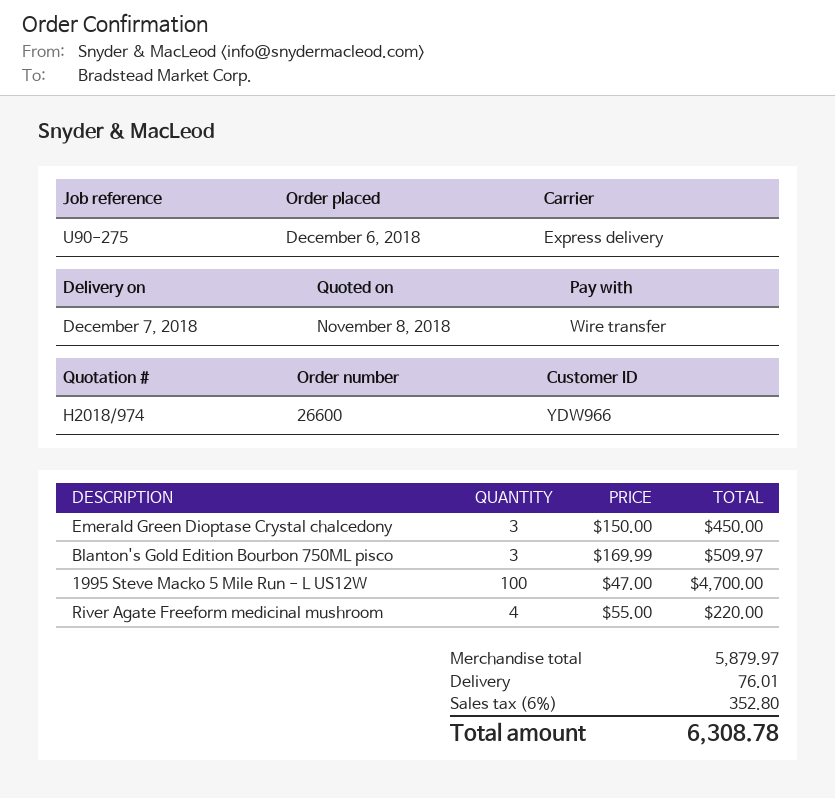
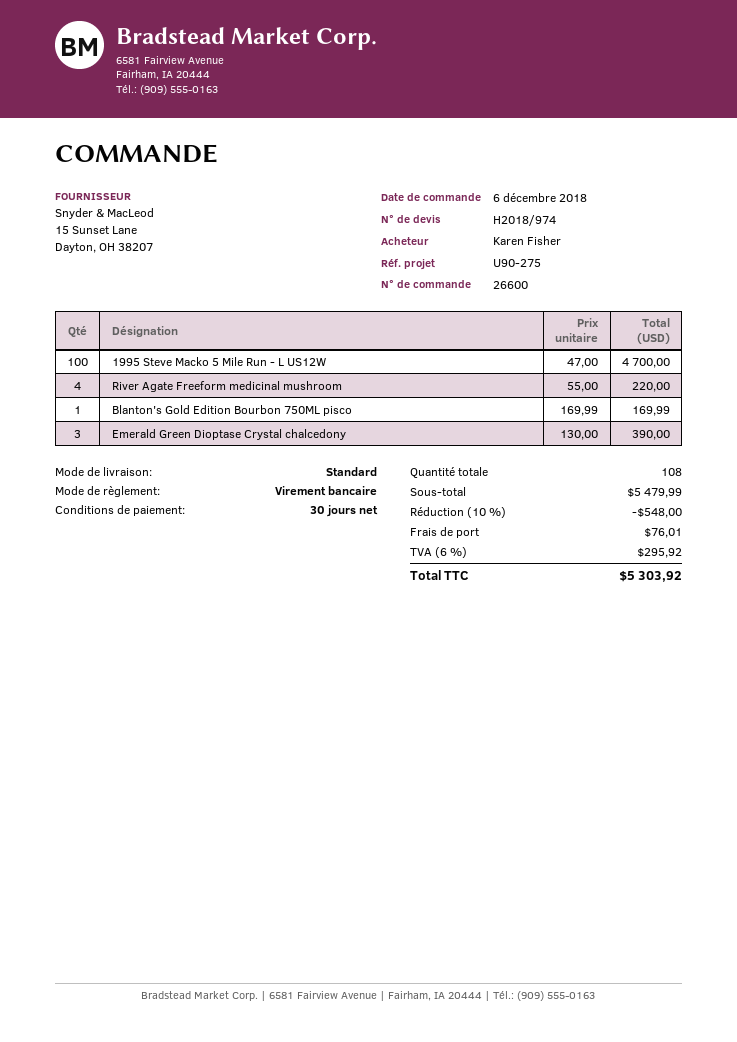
shipping method: express -> standard
Emerald Green Dioptase Crystal chalcedony: 3 x 150.00 = 450.00 -> 3 x 130.00 = 390.00
Blanton's Gold Edition Bourbon 750ML pisco: 3 x 169.99 = 509.97 -> 1 x 169.99 = 169.99
subtotal: 5879.97 -> 5479.99
discount: none -> 10% = 548.00
tax: 6% = 352.80 -> 6% = 295.92
total: 6308.78 -> 5303.92

